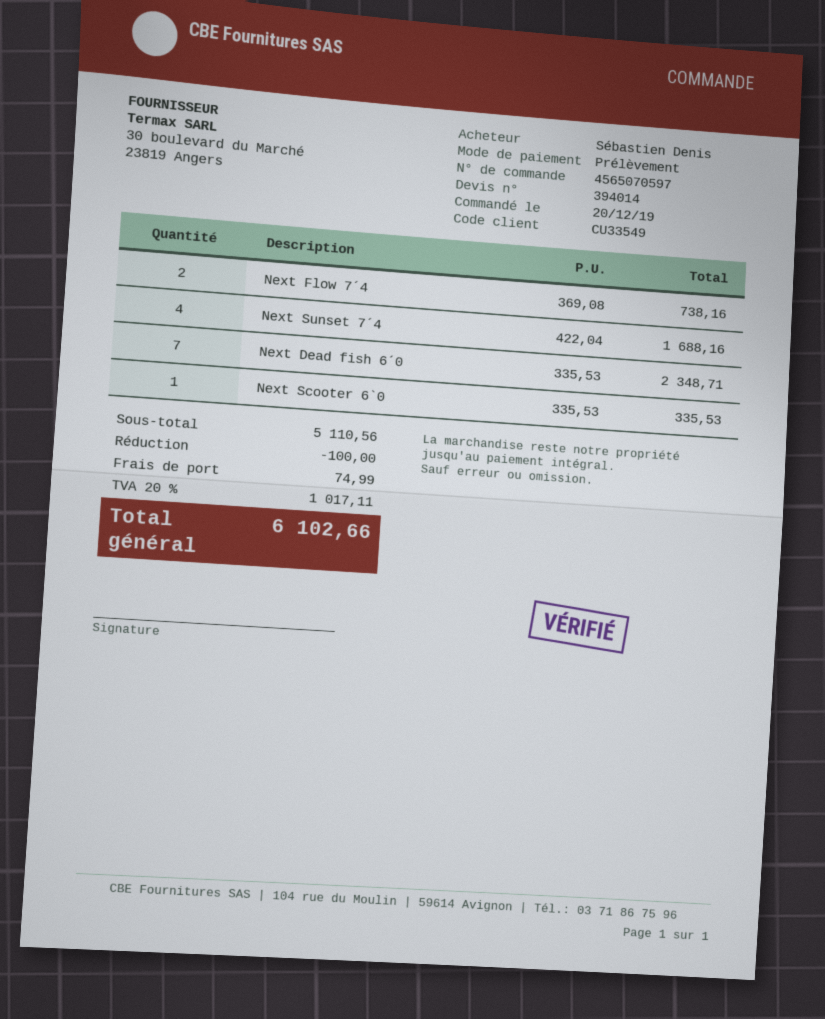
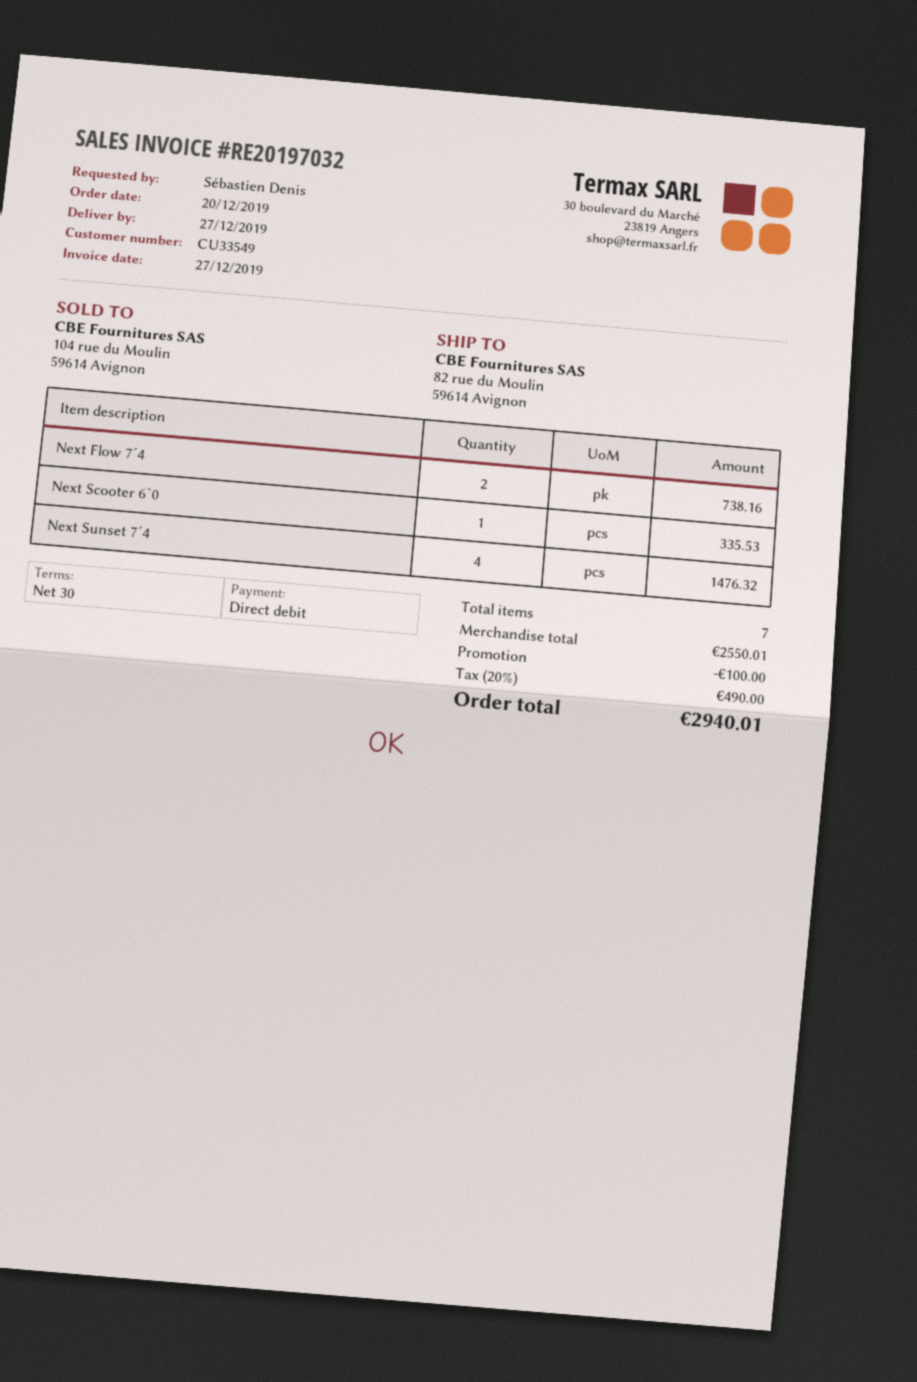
Next Sunset 7´4: 4 for 1688.16 -> 4 for 1476.32
Next Dead fish 6´0: 7 for 2348.71 -> none
subtotal: 5110.56 -> 2550.01
shipping: 74.99 -> none
tax: 20% = 1017.11 -> 20% = 490.00
total: 6102.66 -> 2940.01

